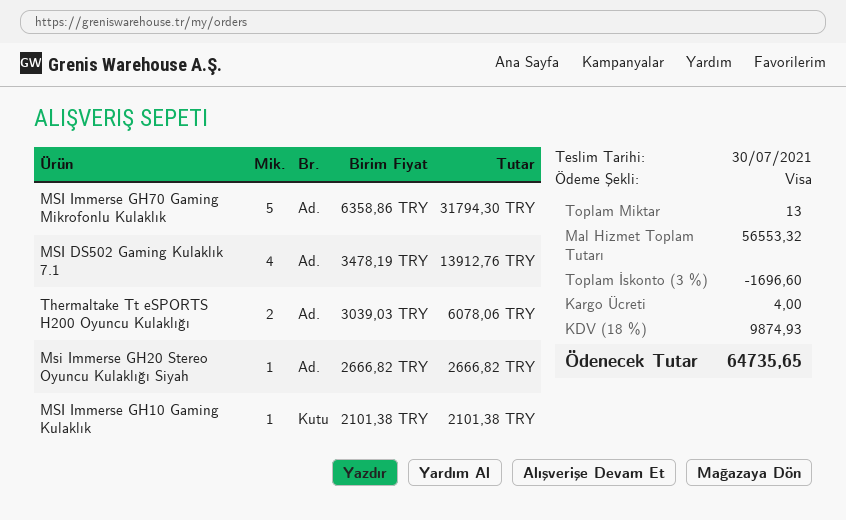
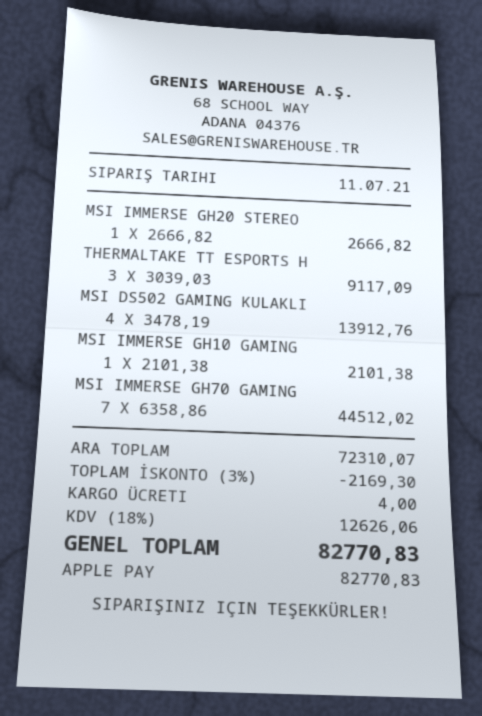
payment method: Visa -> Apple Pay
MSI Immerse GH70 Gaming Mikrofonlu Kulaklık: 5 x 6358.86 = 31794.30 -> 7 x 6358.86 = 44512.02
Thermaltake Tt eSPORTS H200 Oyuncu Kulaklığı: 2 x 3039.03 = 6078.06 -> 3 x 3039.03 = 9117.09
subtotal: 56553.32 -> 72310.07
discount: 3% = 1696.60 -> 3% = 2169.30
tax: 18% = 9874.93 -> 18% = 12626.06
total: 64735.65 -> 82770.83

